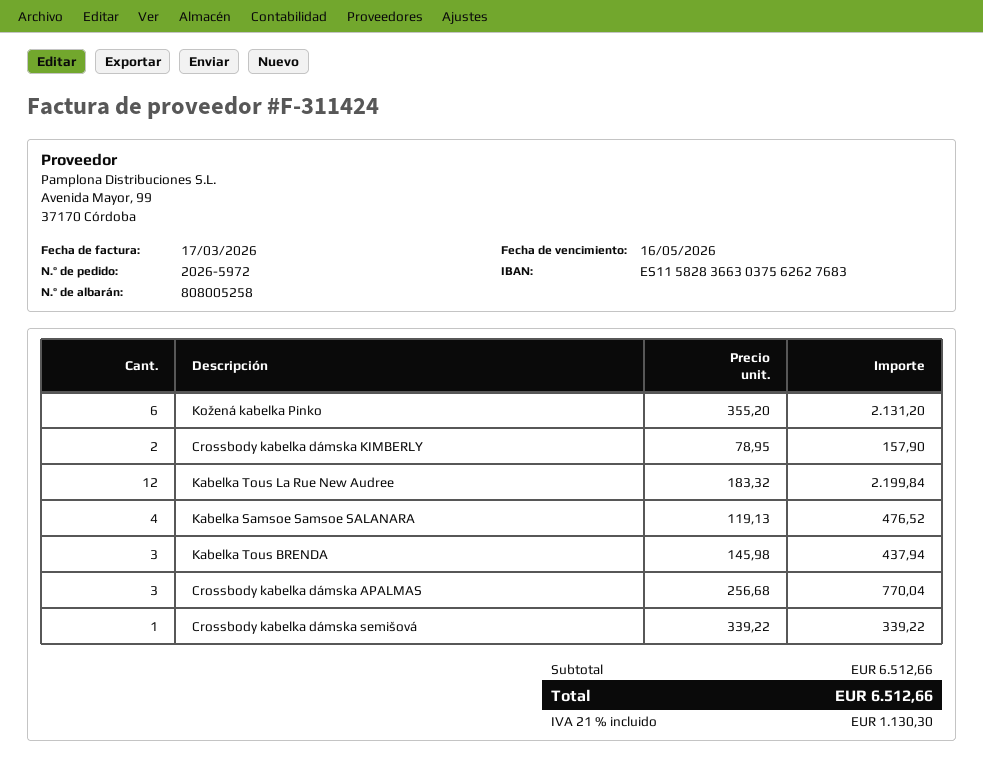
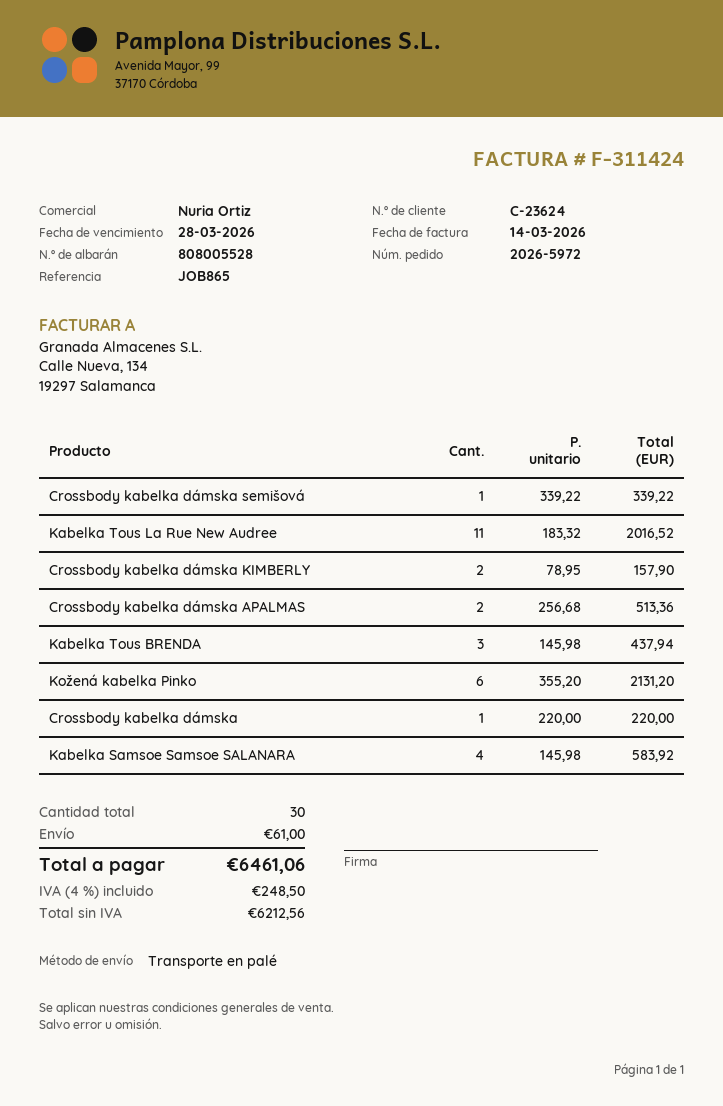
delivery note number: 808005258 -> 808005528
invoice date: 2026-03-17 -> 2026-03-14
due date: 2026-05-16 -> 2026-03-28
Kabelka Tous La Rue New Audree: 12 x 183.32 = 2199.84 -> 11 x 183.32 = 2016.52
Kabelka Samsoe Samsoe SALANARA: 4 x 119.13 = 476.52 -> 4 x 145.98 = 583.92
Crossbody kabelka dámska APALMAS: 3 x 256.68 = 770.04 -> 2 x 256.68 = 513.36
Crossbody kabelka dámska: none -> 1 x 220.00 = 220.00
shipping: none -> 61.00
tax: 21% = 1130.30 -> 4% = 248.50
total: 6512.66 -> 6461.06

